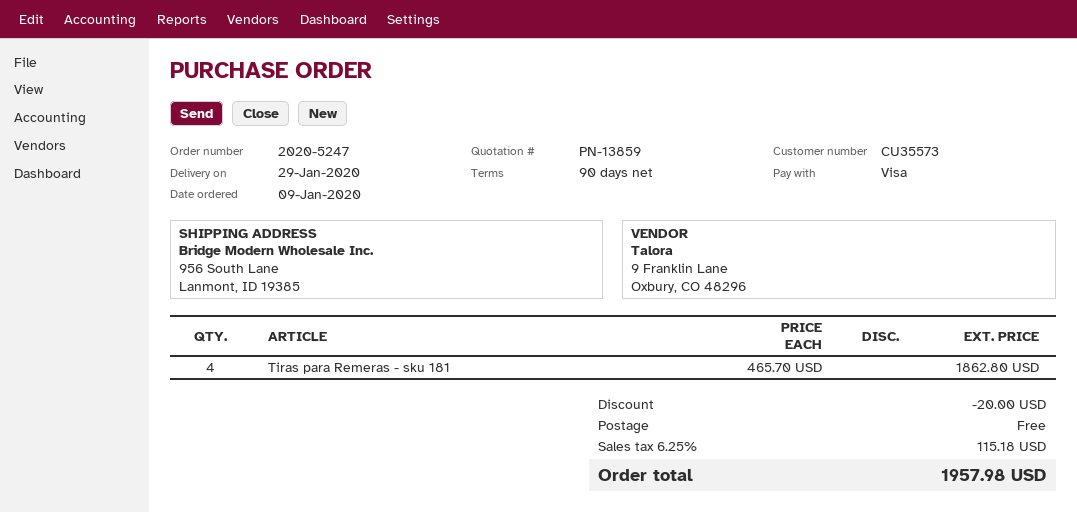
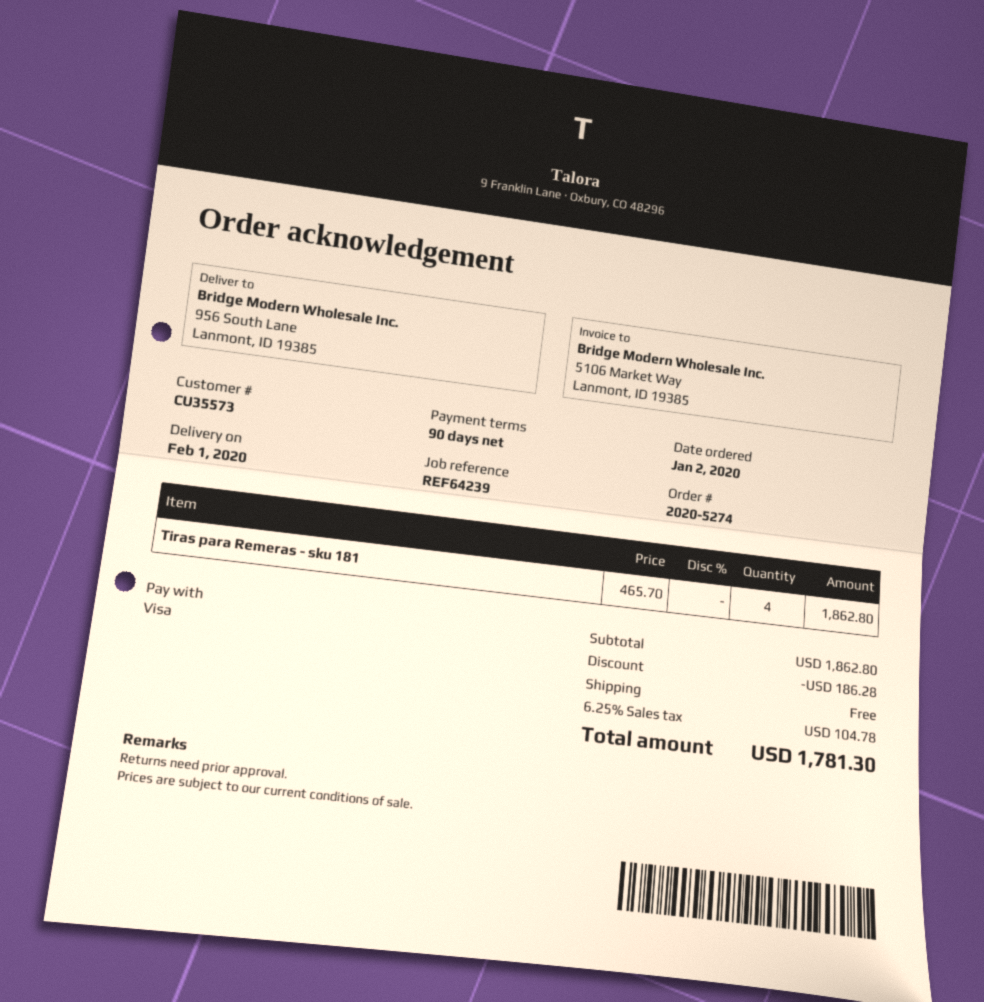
order number: 2020-5247 -> 2020-5274
order date: 2020-01-09 -> 2020-01-02
delivery date: 2020-01-29 -> 2020-02-01
discount: 20.00 -> 186.28
tax: 6.25% = 115.18 -> 6.25% = 104.78
total: 1957.98 -> 1781.30

